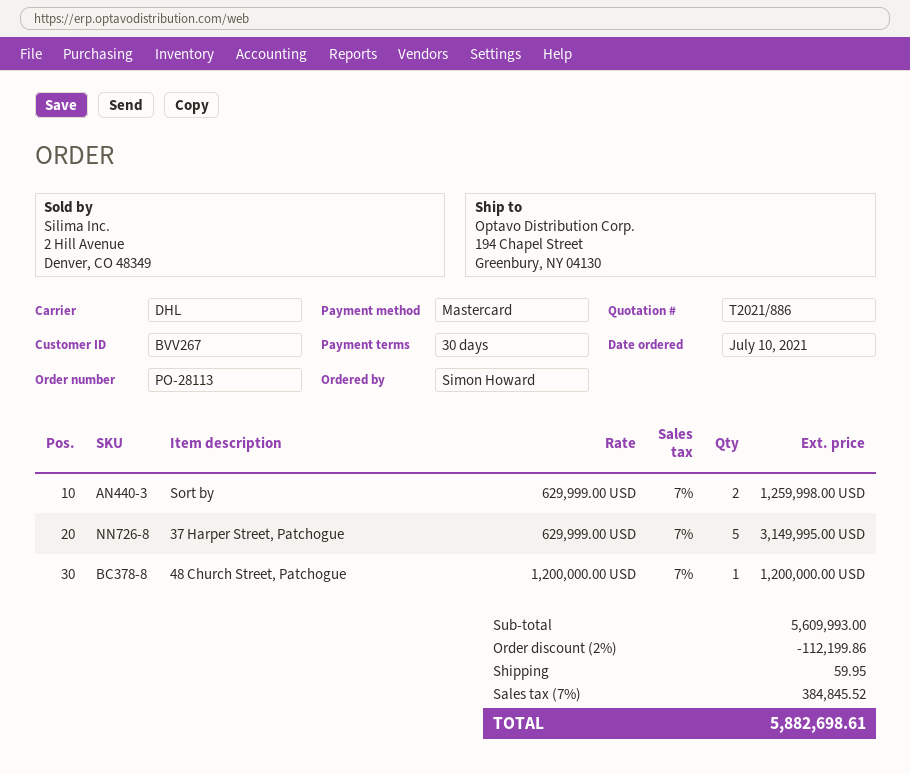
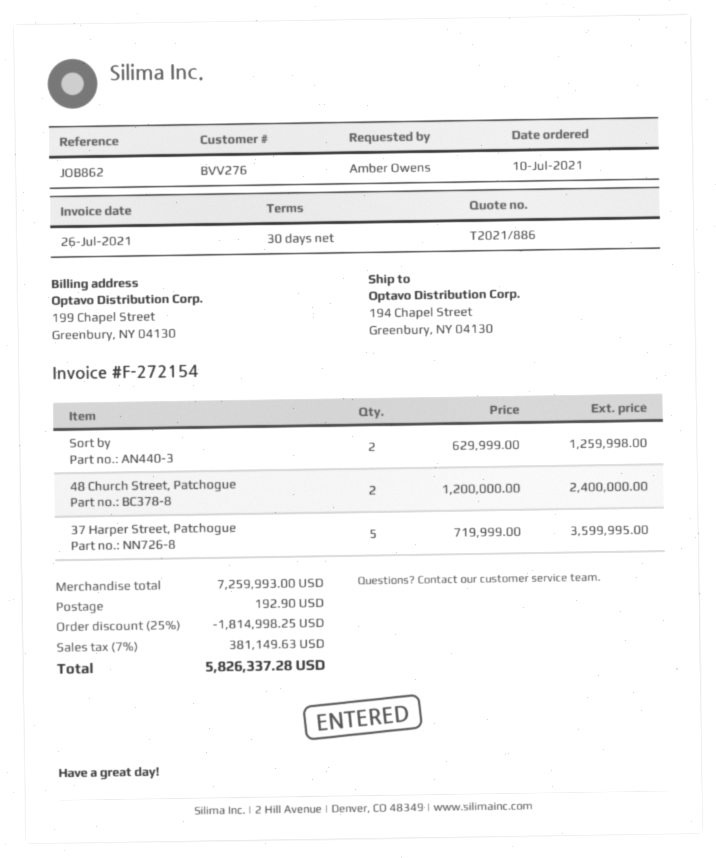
customer number: BVV267 -> BVV276
ordered by: Simon Howard -> Amber Owens
37 Harper Street, Patchogue: 5 x 629999.00 = 3149995.00 -> 5 x 719999.00 = 3599995.00
48 Church Street, Patchogue: 1 x 1200000.00 = 1200000.00 -> 2 x 1200000.00 = 2400000.00
subtotal: 5609993.00 -> 7259993.00
discount: 2% = 112199.86 -> 25% = 1814998.25
shipping: 59.95 -> 192.90
tax: 7% = 384845.52 -> 7% = 381149.63
total: 5882698.61 -> 5826337.28

